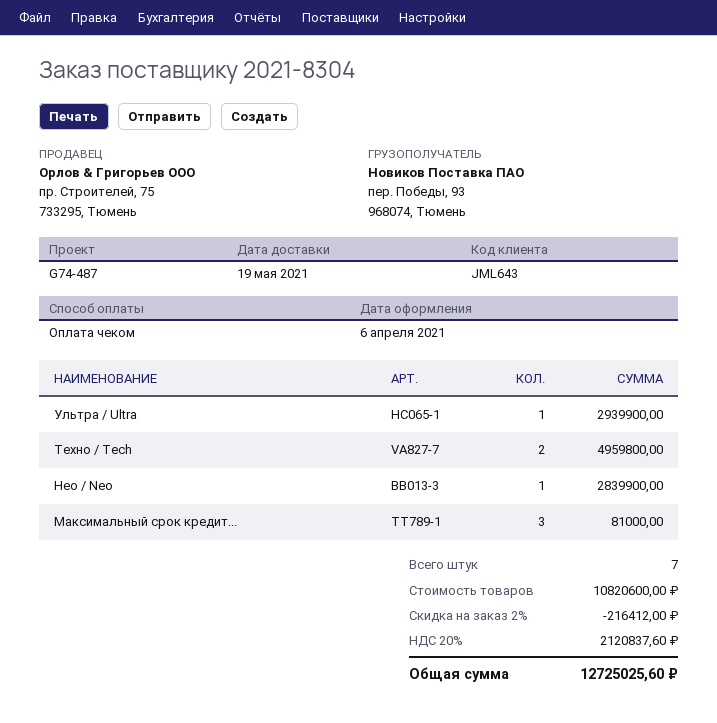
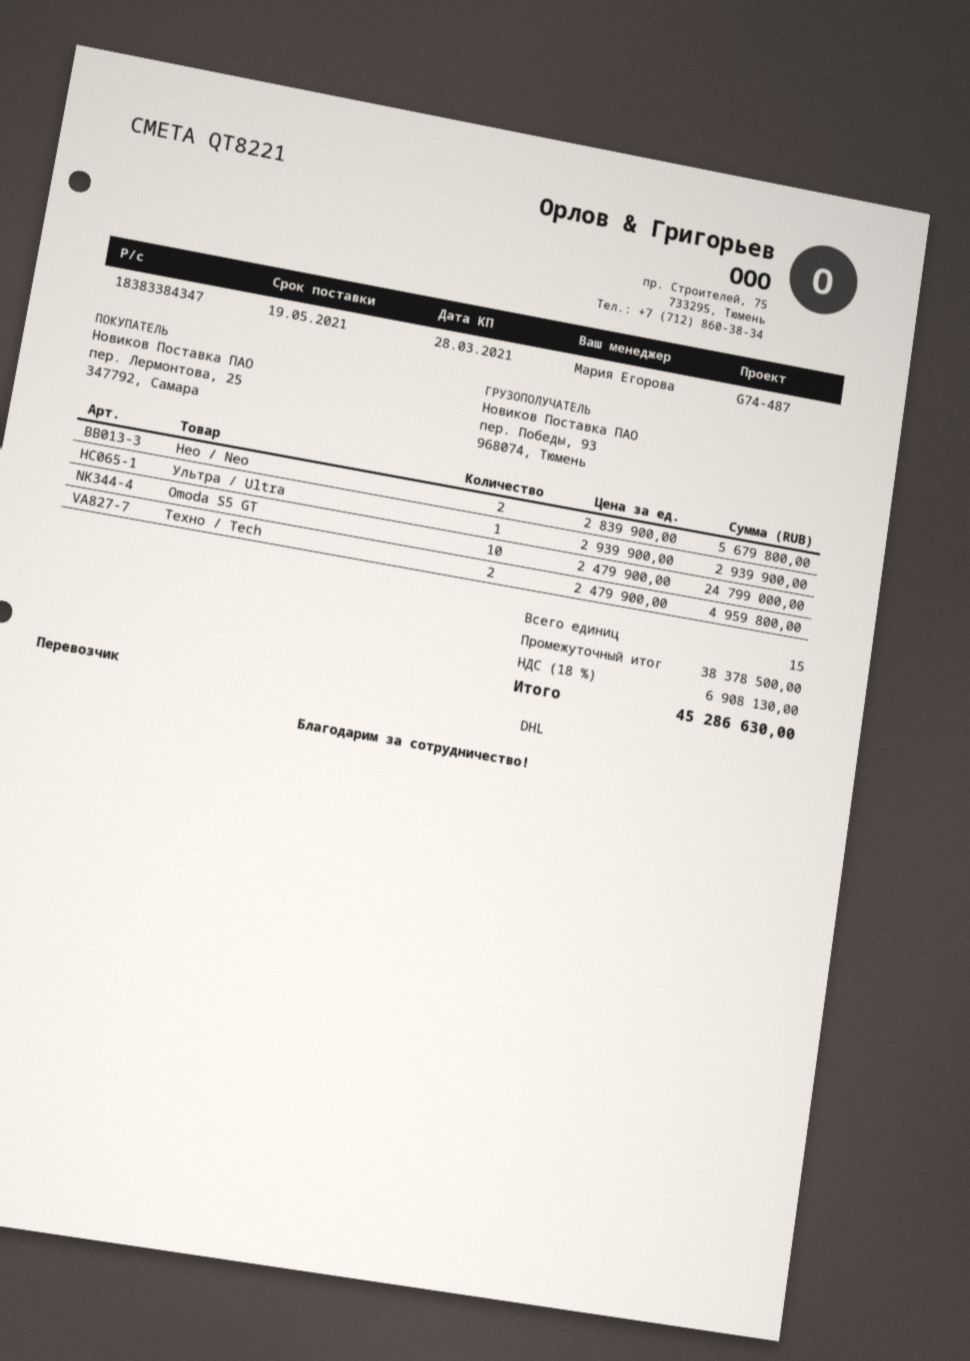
Нео / Neo: 1 for 2839900.00 -> 2 for 5679800.00
Максимальный срок кредит...: 3 for 81000.00 -> none
Omoda S5 GT: none -> 10 for 24799000.00
total quantity: 7 -> 15
subtotal: 10820600.00 -> 38378500.00
discount: 2% = 216412.00 -> none
tax: 20% = 2120837.60 -> 18% = 6908130.00
total: 12725025.60 -> 45286630.00

